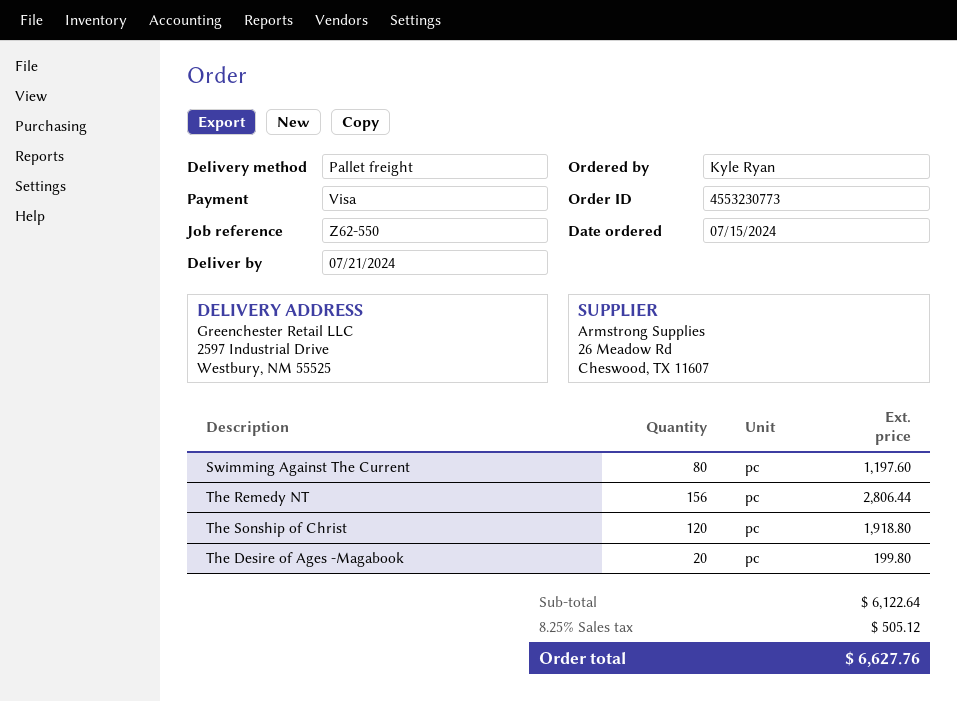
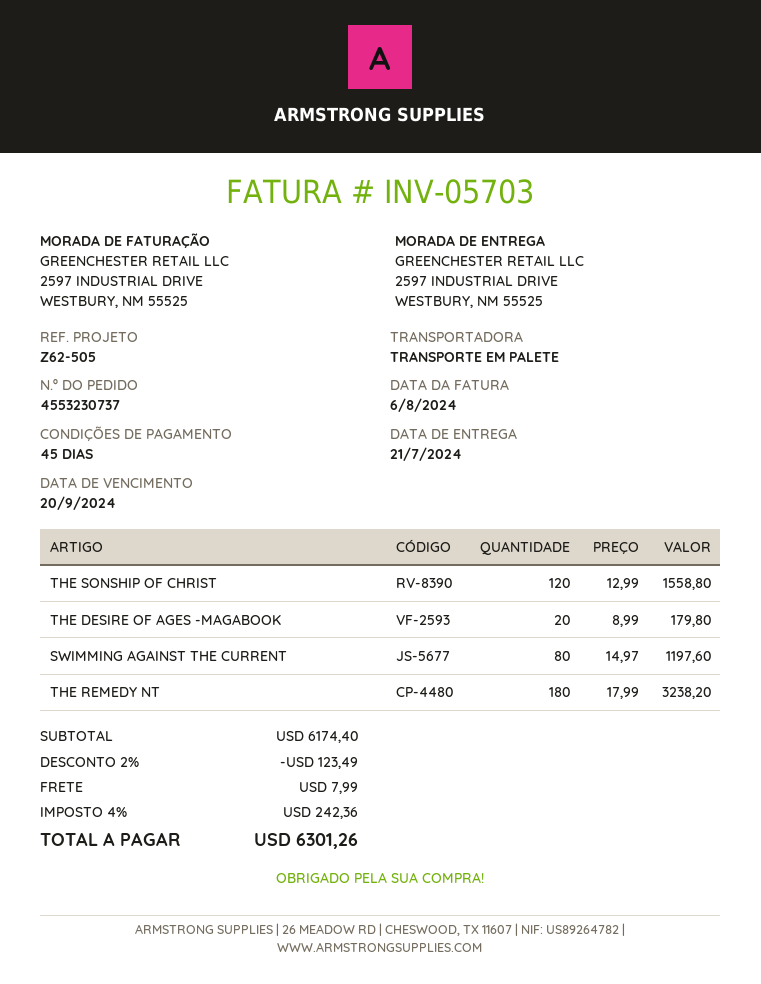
order number: 4553230773 -> 4553230737
reference: Z62-550 -> Z62-505
The Remedy NT: 156 for 2806.44 -> 180 for 3238.20
The Sonship of Christ: 120 for 1918.80 -> 120 for 1558.80
The Desire of Ages -Magabook: 20 for 199.80 -> 20 for 179.80
subtotal: 6122.64 -> 6174.40
discount: none -> 2% = 123.49
shipping: none -> 7.99
tax: 8.25% = 505.12 -> 4% = 242.36
total: 6627.76 -> 6301.26

